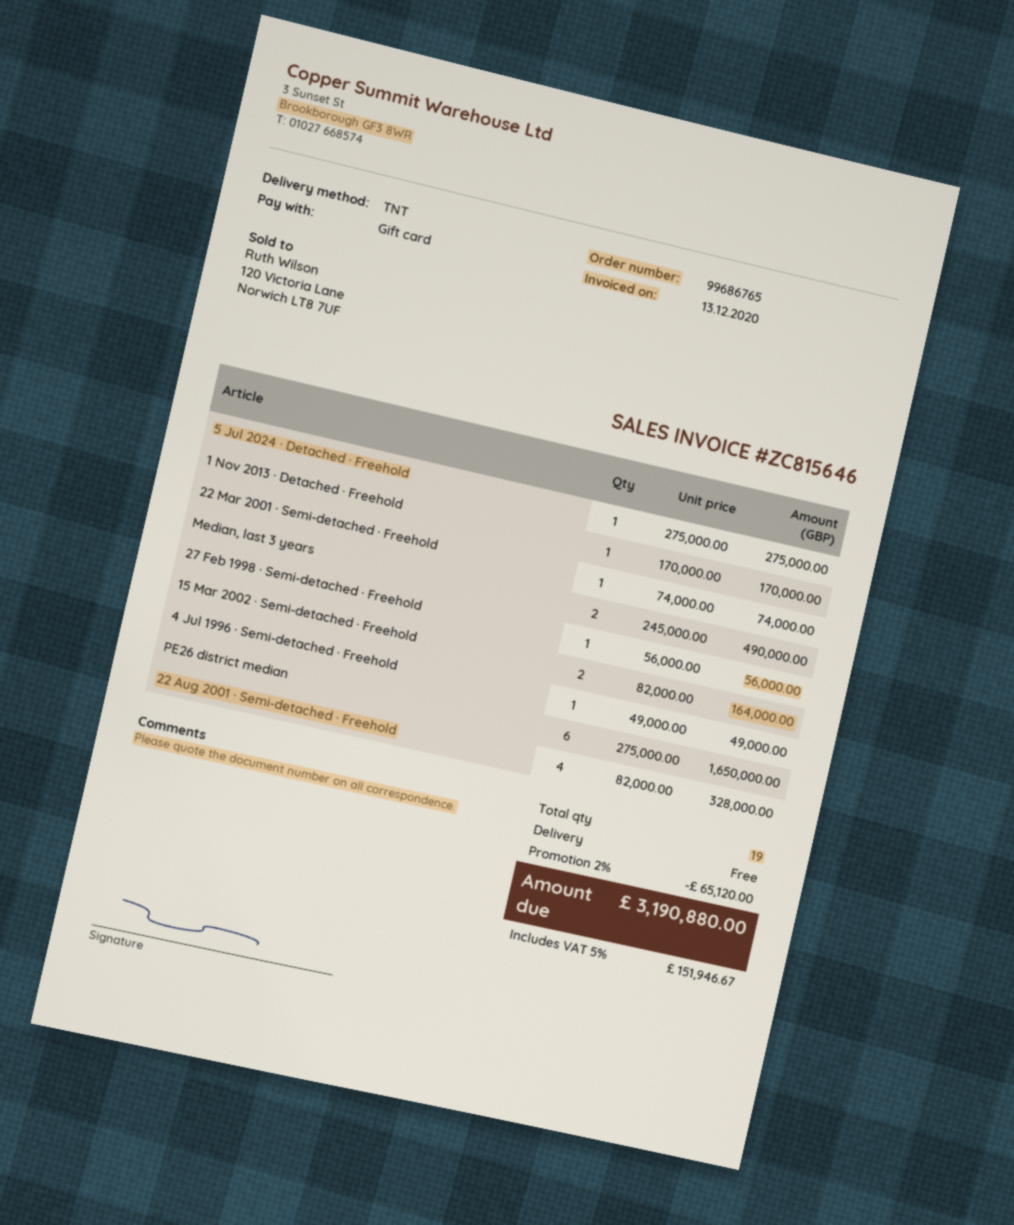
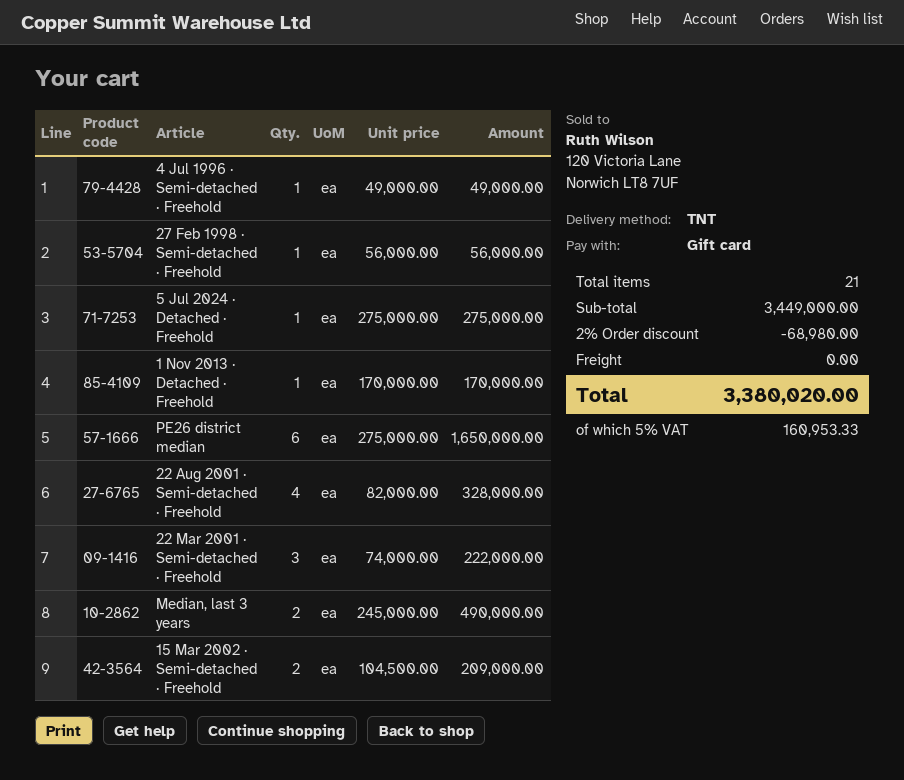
22 Mar 2001 · Semi-detached · Freehold: 1 x 74000.00 = 74000.00 -> 3 x 74000.00 = 222000.00
15 Mar 2002 · Semi-detached · Freehold: 2 x 82000.00 = 164000.00 -> 2 x 104500.00 = 209000.00
total quantity: 19 -> 21
discount: 2% = 65120.00 -> 2% = 68980.00
tax: 5% = 151946.67 -> 5% = 160953.33
total: 3190880.00 -> 3380020.00

